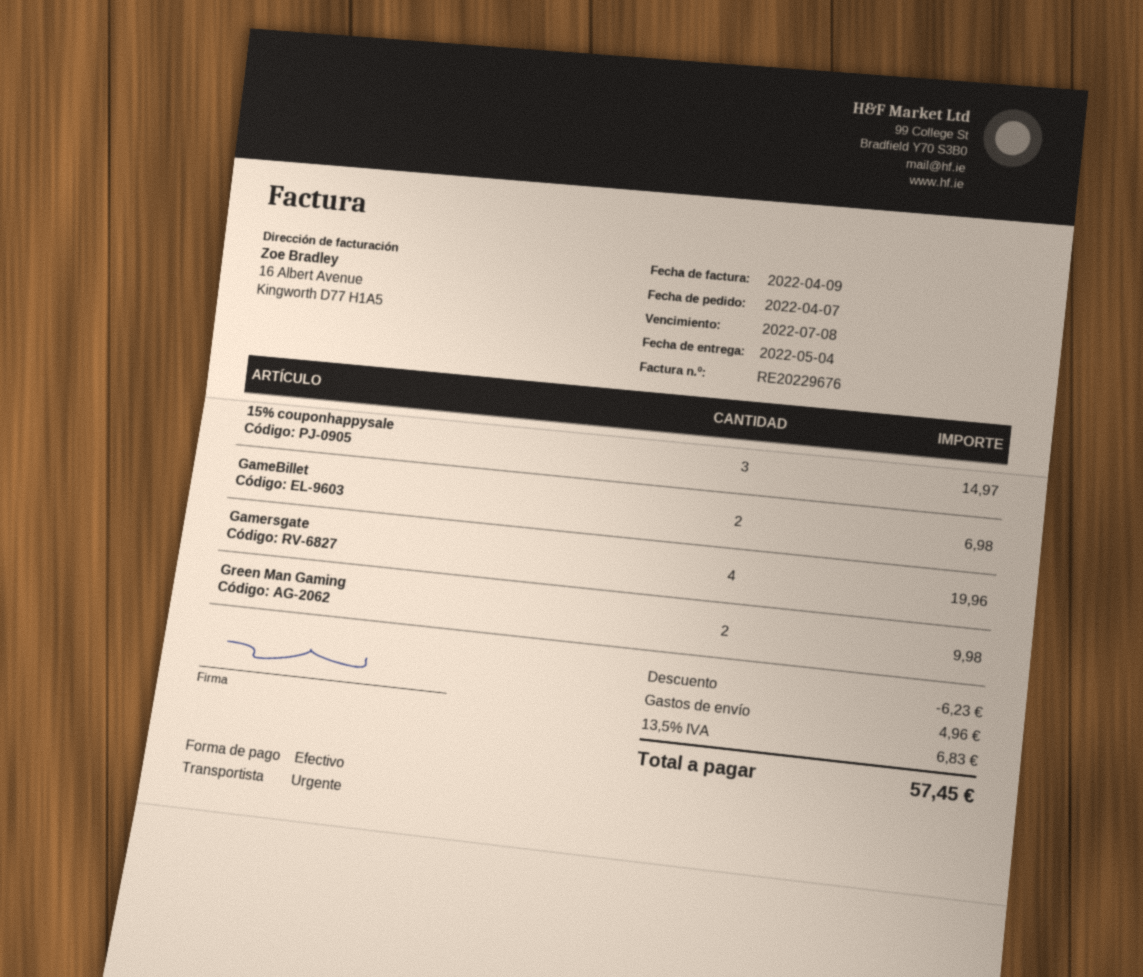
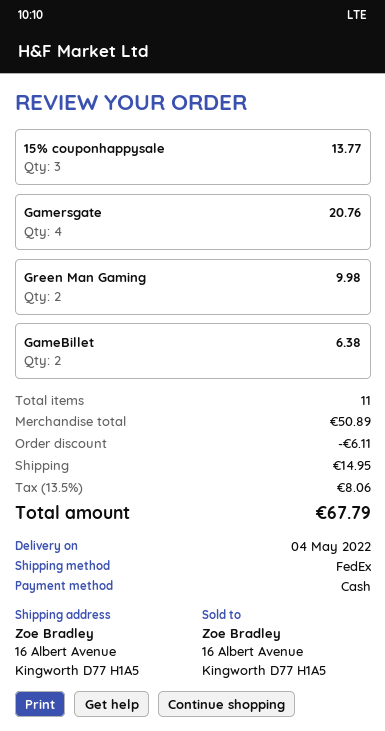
shipping method: express -> FedEx
15% couponhappysale: 3 for 14.97 -> 3 for 13.77
GameBillet: 2 for 6.98 -> 2 for 6.38
Gamersgate: 4 for 19.96 -> 4 for 20.76
discount: 6.23 -> 6.11
shipping: 4.96 -> 14.95
tax: 13.5% = 6.83 -> 13.5% = 8.06
total: 57.45 -> 67.79

